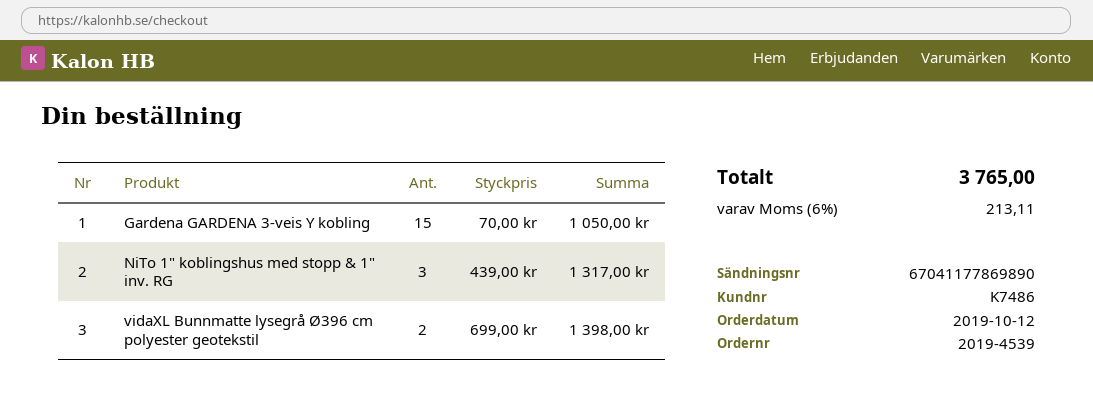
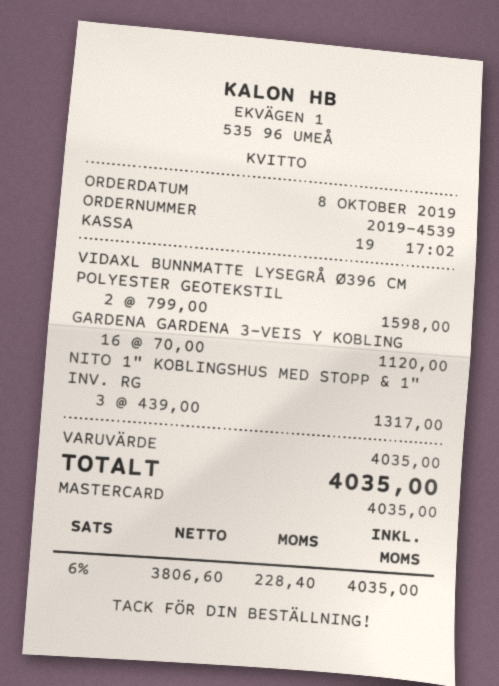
order date: 2019-10-12 -> 2019-10-08
Gardena GARDENA 3-veis Y kobling: 15 x 70.00 = 1050.00 -> 16 x 70.00 = 1120.00
vidaXL Bunnmatte lysegrå Ø396 cm polyester geotekstil: 2 x 699.00 = 1398.00 -> 2 x 799.00 = 1598.00
tax: 6% = 213.11 -> 6% = 228.40
total: 3765.00 -> 4035.00

